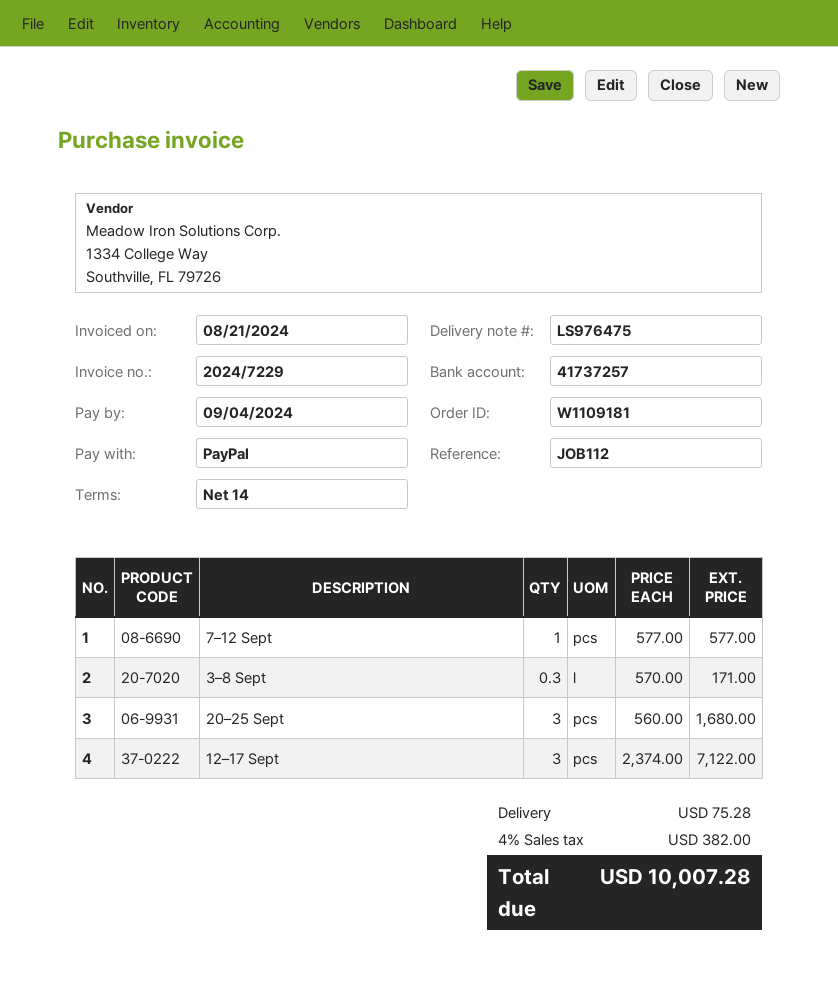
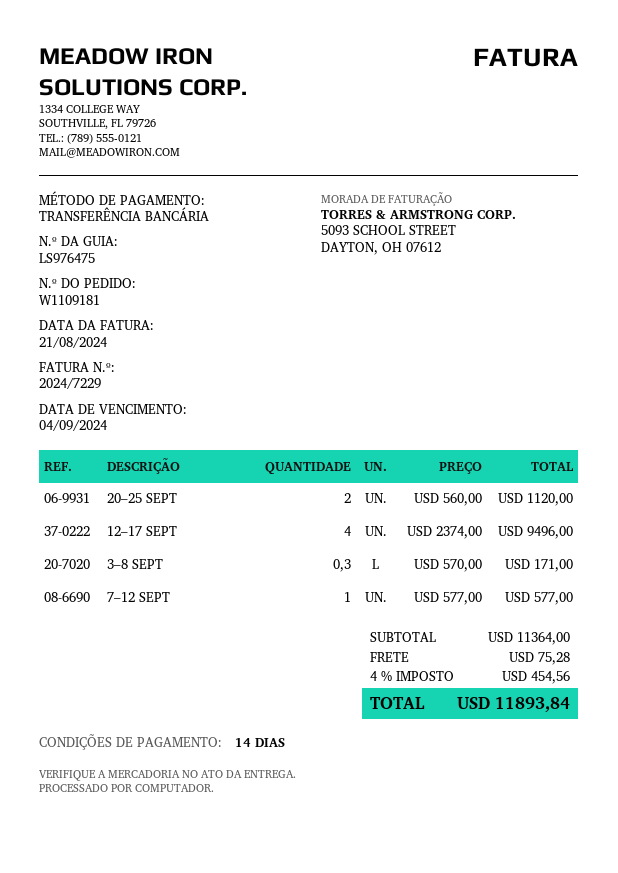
payment method: PayPal -> bank transfer
20–25 Sept: 3 x 560.00 = 1680.00 -> 2 x 560.00 = 1120.00
12–17 Sept: 3 x 2374.00 = 7122.00 -> 4 x 2374.00 = 9496.00
tax: 4% = 382.00 -> 4% = 454.56
total: 10007.28 -> 11893.84

